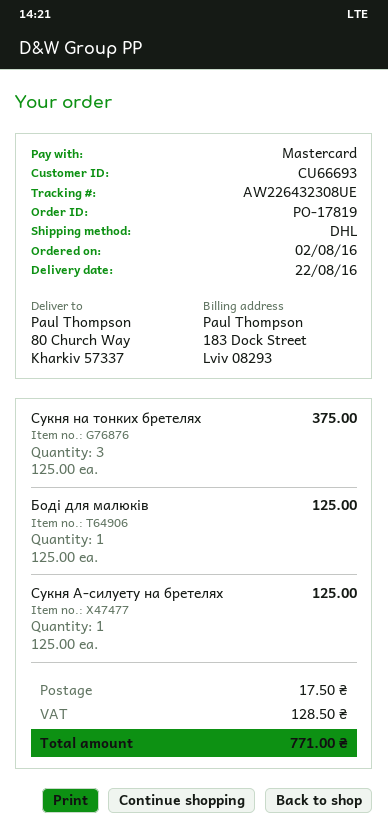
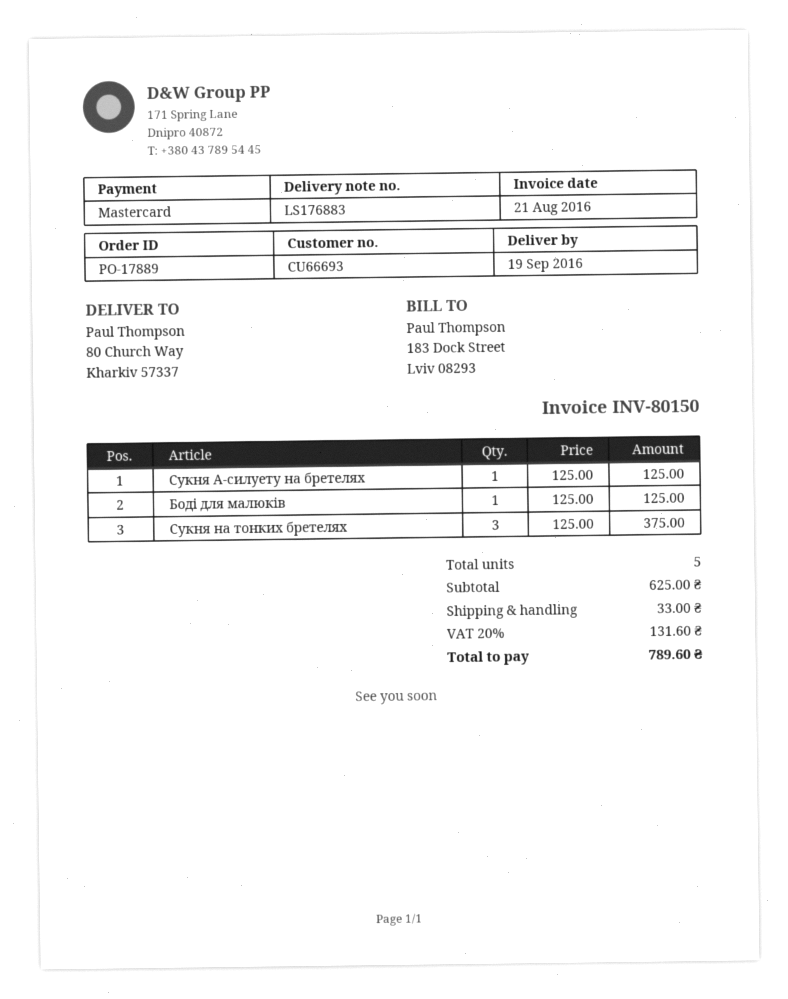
order number: PO-17819 -> PO-17889
delivery date: 2016-08-22 -> 2016-09-19
shipping: 17.50 -> 33.00
tax: 128.50 -> 131.60
total: 771.00 -> 789.60

